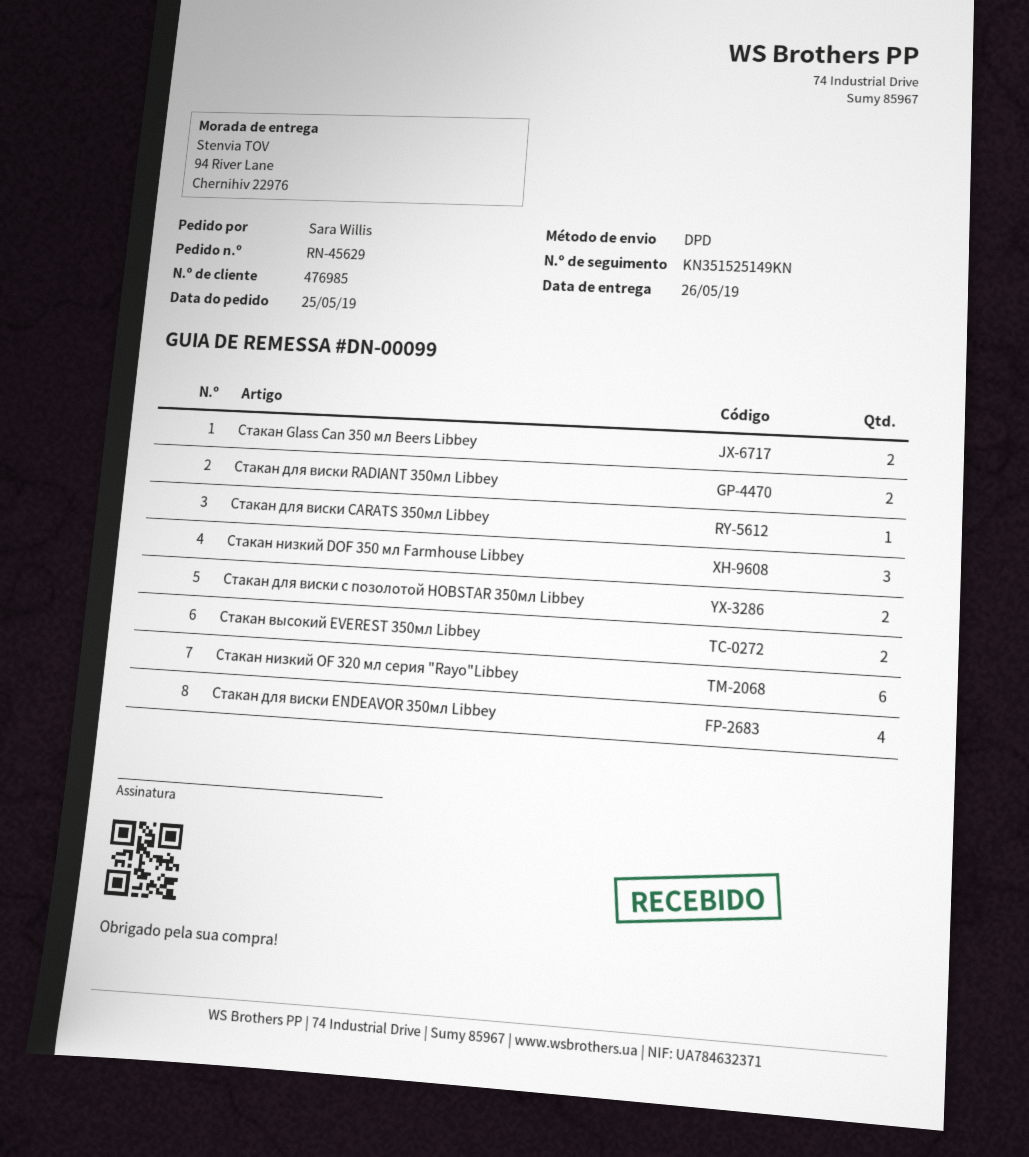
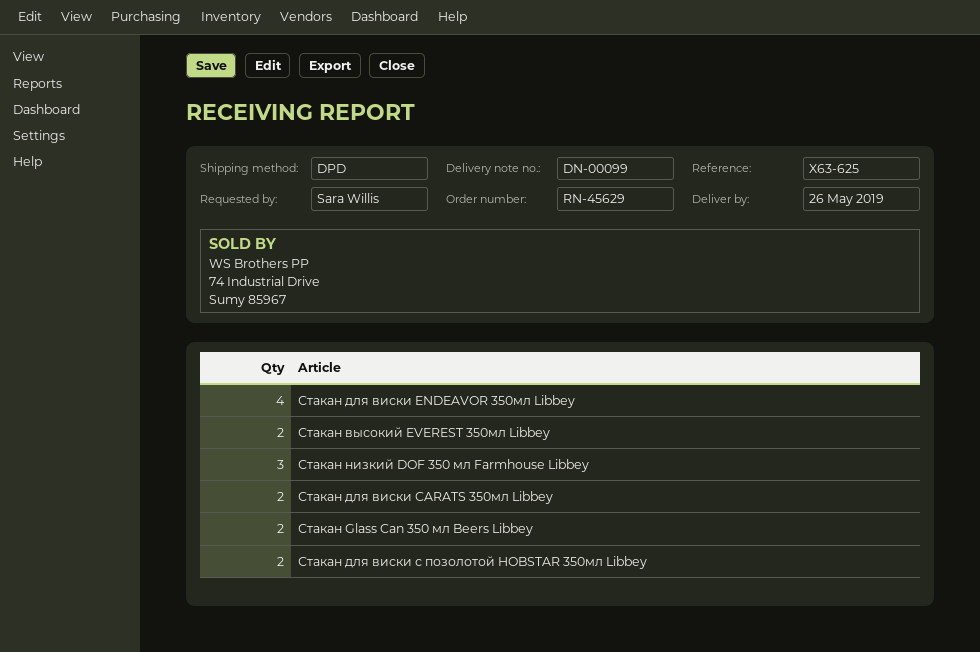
Стакан для виски RADIANT 350мл Libbey: 2 -> none
Стакан для виски CARATS 350мл Libbey: 1 -> 2
Стакан низкий OF 320 мл серия "Rayo"Libbey: 6 -> none

